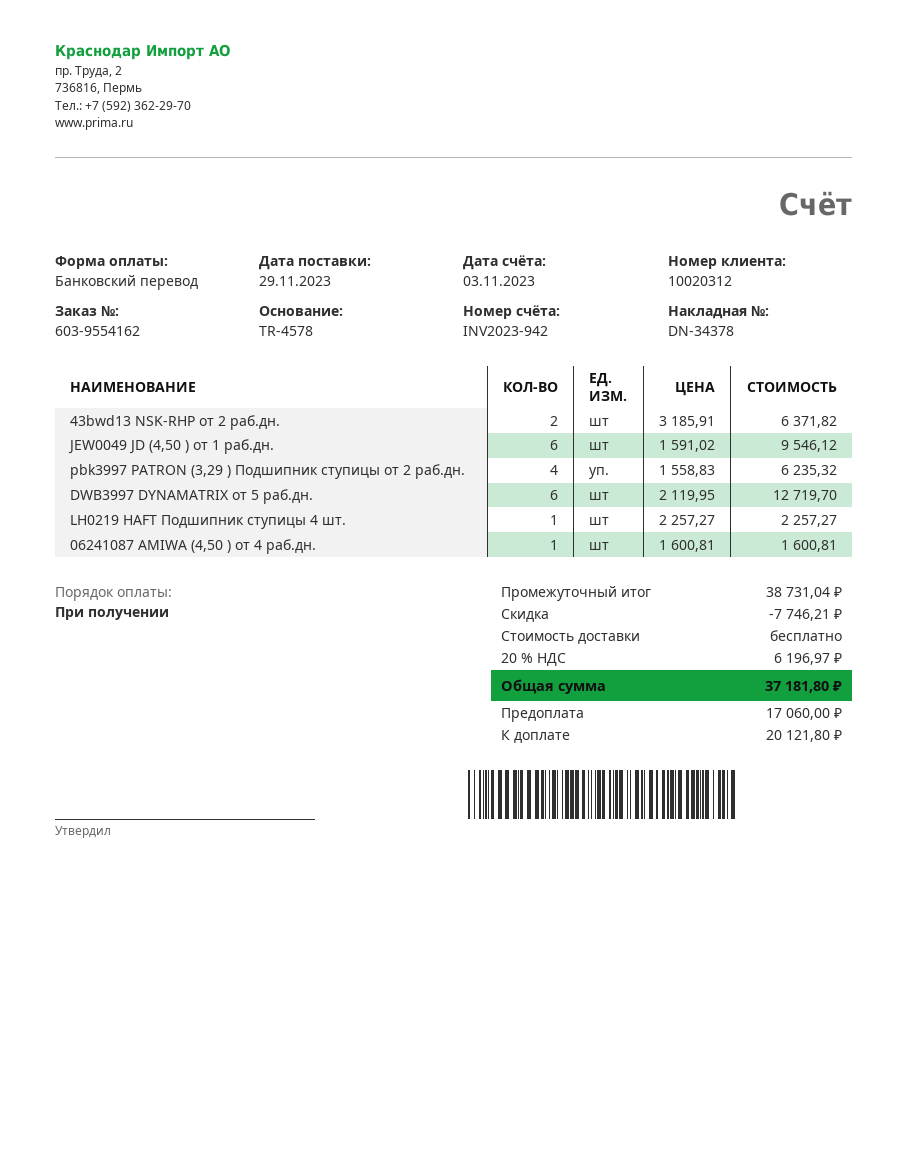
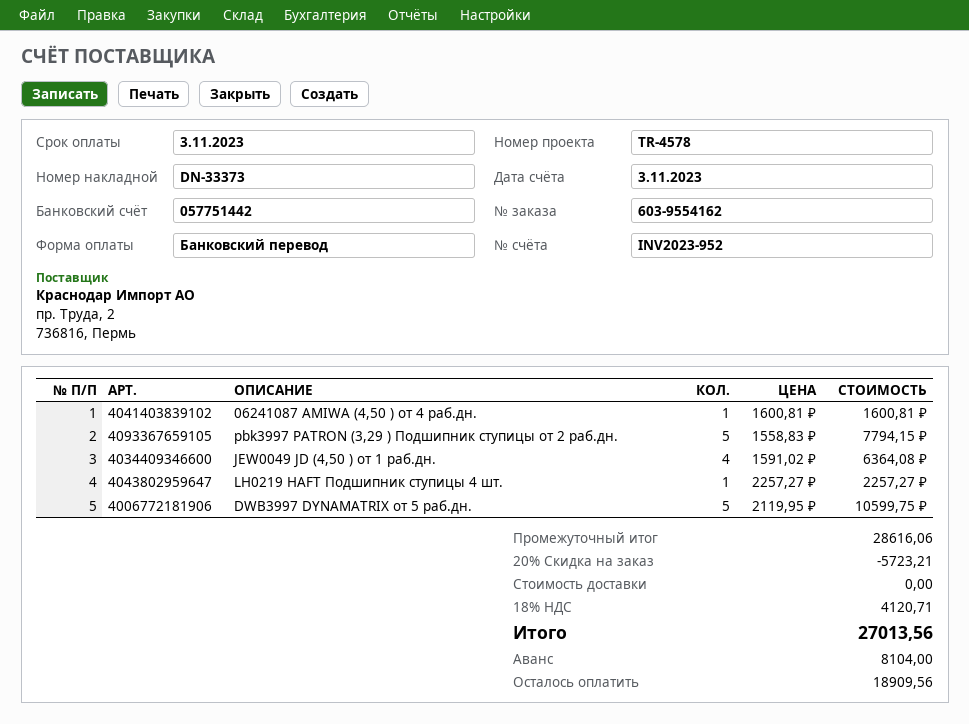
delivery note number: DN-34378 -> DN-33373
invoice number: INV2023-942 -> INV2023-952
43bwd13 NSK-RHP от 2 раб.дн.: 2 x 3185.91 = 6371.82 -> none
JEW0049 JD (4,50 ) от 1 раб.дн.: 6 x 1591.02 = 9546.12 -> 4 x 1591.02 = 6364.08
pbk3997 PATRON (3,29 ) Подшипник ступицы от 2 раб.дн.: 4 x 1558.83 = 6235.32 -> 5 x 1558.83 = 7794.15
DWB3997 DYNAMATRIX от 5 раб.дн.: 6 x 2119.95 = 12719.70 -> 5 x 2119.95 = 10599.75
subtotal: 38731.04 -> 28616.06
discount: 7746.21 -> 5723.21
tax: 20% = 6196.97 -> 18% = 4120.71
total: 37181.80 -> 27013.56
deposit: 17060.00 -> 8104.00
balance: 20121.80 -> 18909.56

